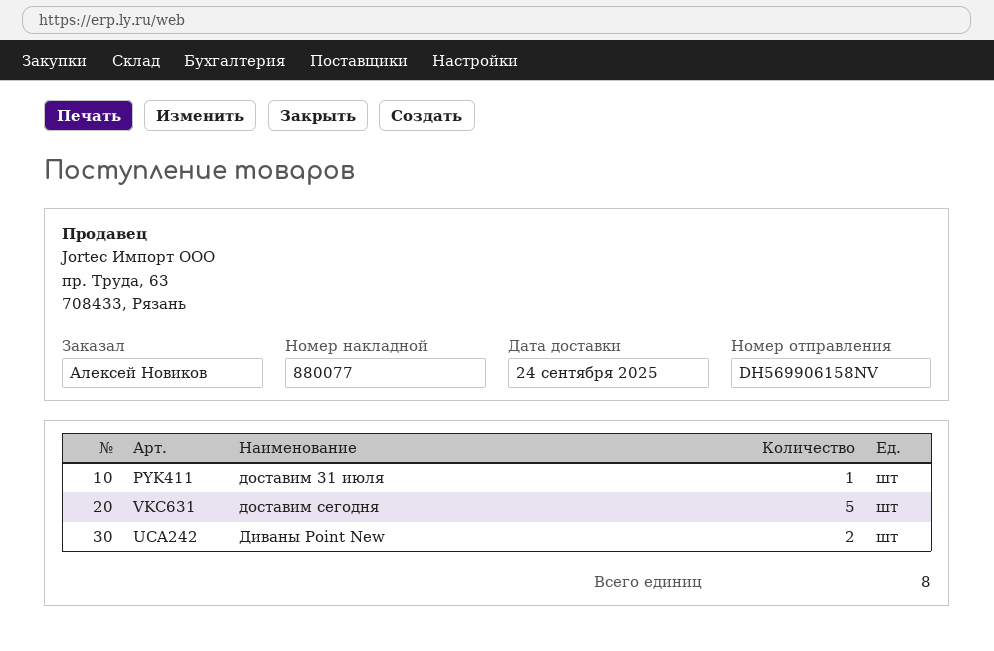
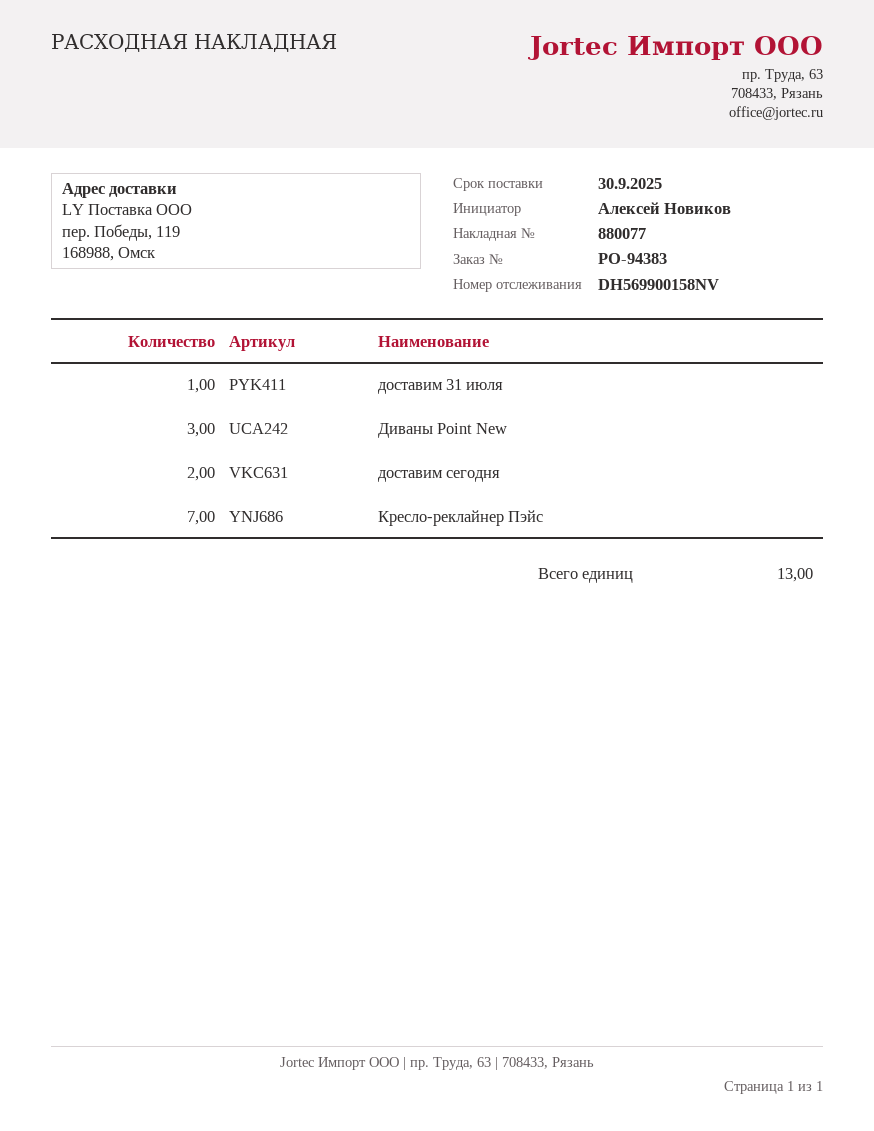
delivery date: 2025-09-24 -> 2025-09-30
tracking number: DH569906158NV -> DH569900158NV
доставим сегодня: 5 -> 2
Диваны Point New: 2 -> 3
Кресло-реклайнер Пэйс: none -> 7
total quantity: 8 -> 13

